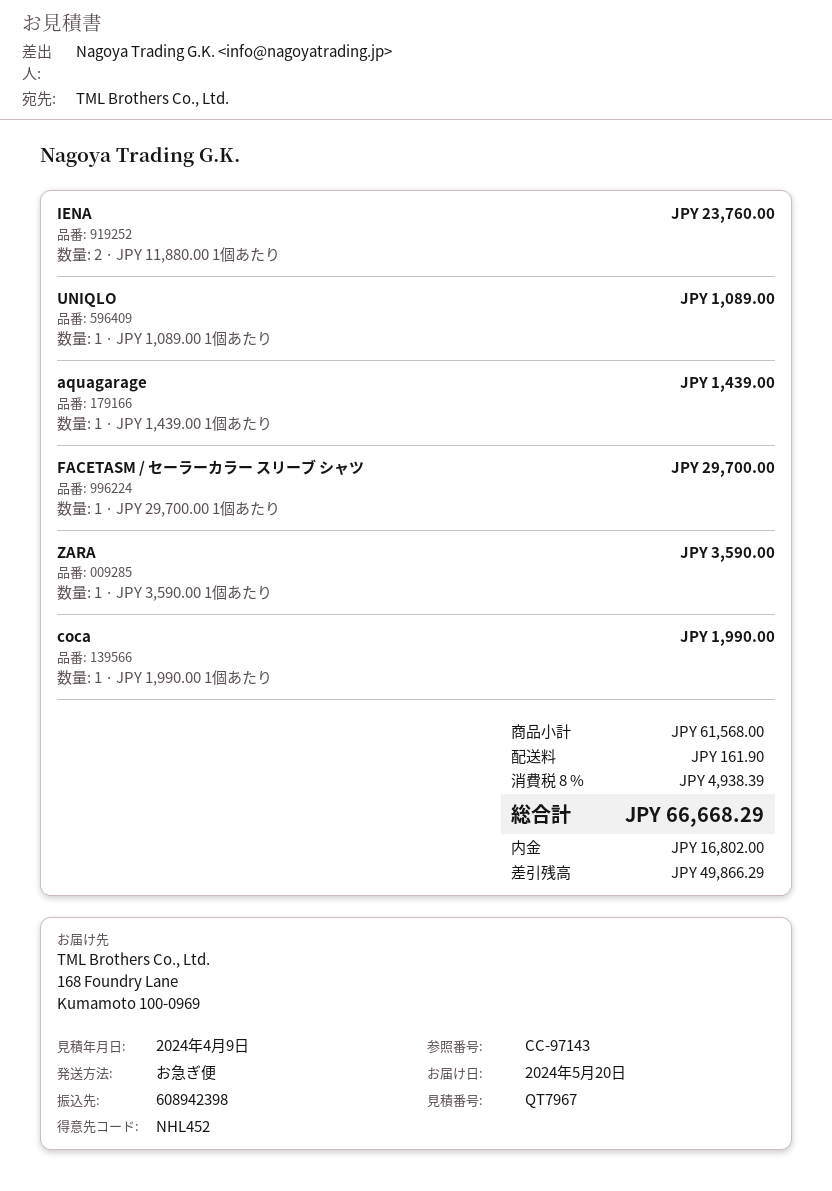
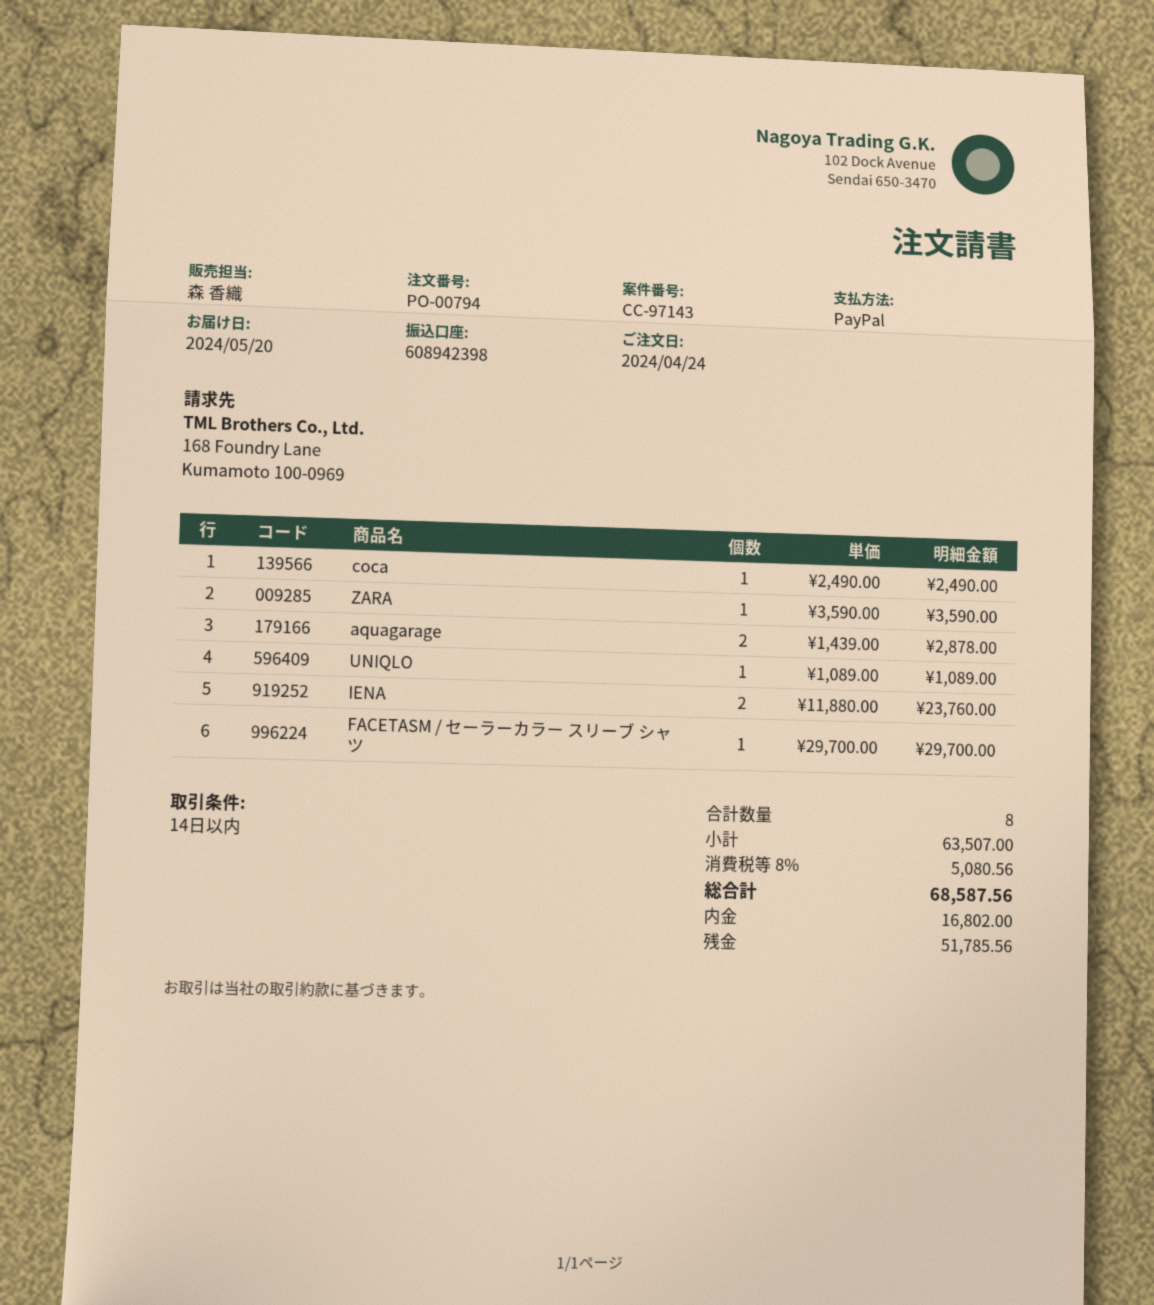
aquagarage: 1 x 1439.00 = 1439.00 -> 2 x 1439.00 = 2878.00
coca: 1 x 1990.00 = 1990.00 -> 1 x 2490.00 = 2490.00
subtotal: 61568.00 -> 63507.00
shipping: 161.90 -> none
tax: 8% = 4938.39 -> 8% = 5080.56
total: 66668.29 -> 68587.56
balance: 49866.29 -> 51785.56

